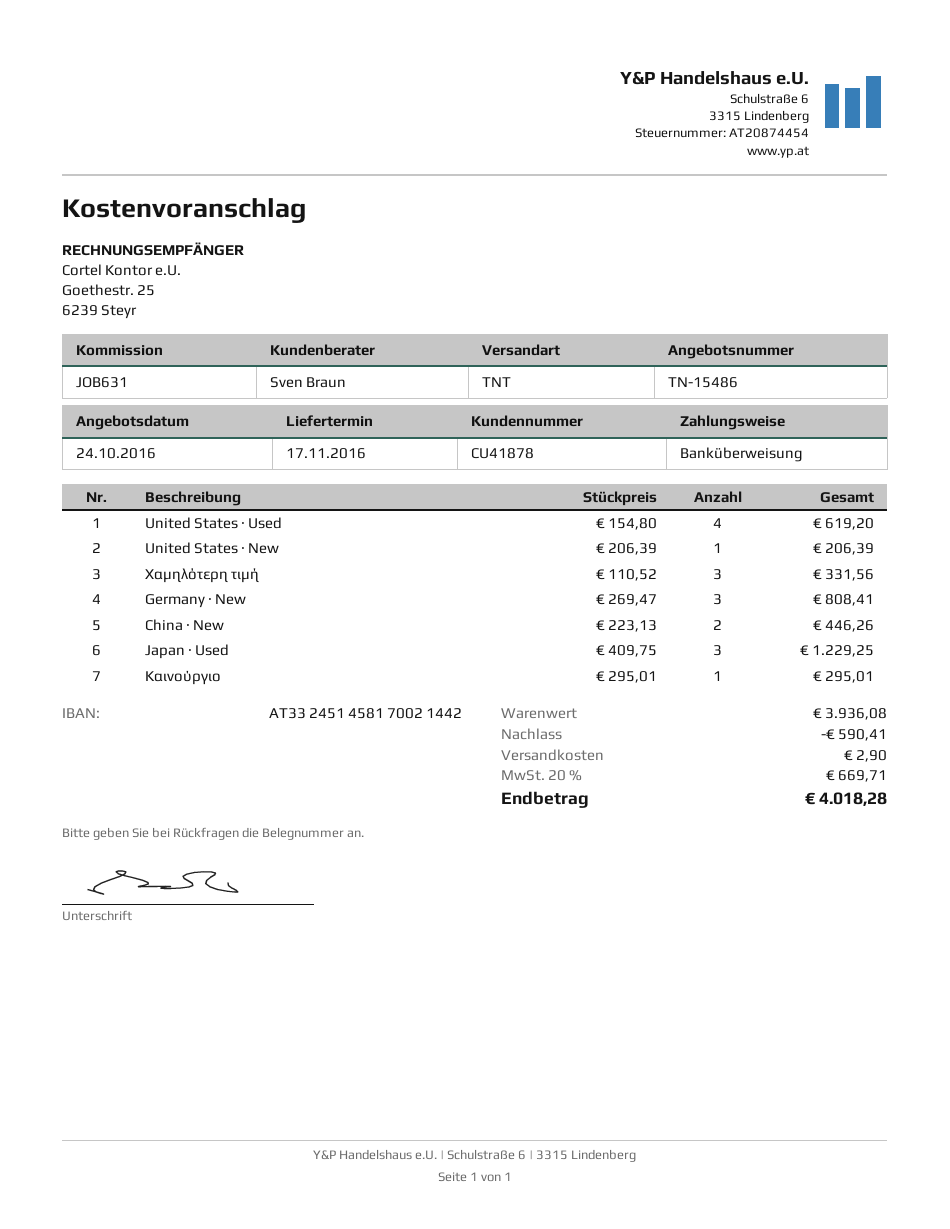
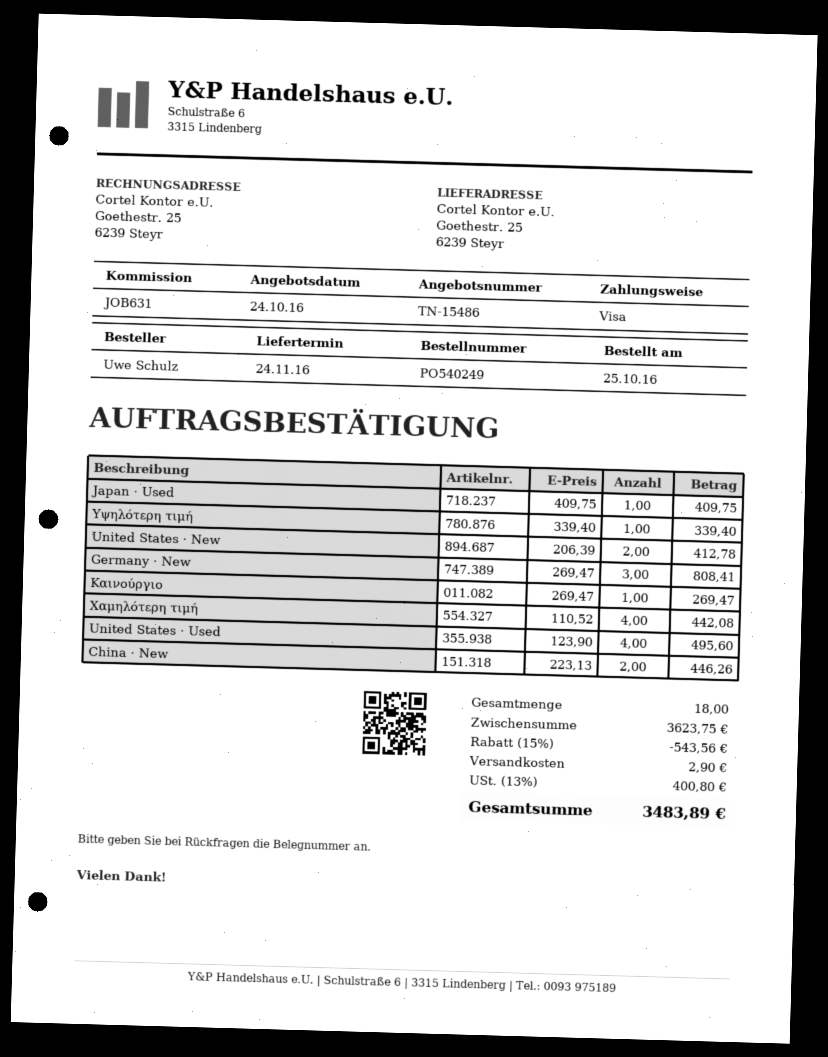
delivery date: 2016-11-17 -> 2016-11-24
payment method: bank transfer -> Visa
United States · Used: 4 x 154.80 = 619.20 -> 4 x 123.90 = 495.60
United States · New: 1 x 206.39 = 206.39 -> 2 x 206.39 = 412.78
Χαμηλότερη τιμή: 3 x 110.52 = 331.56 -> 4 x 110.52 = 442.08
Japan · Used: 3 x 409.75 = 1229.25 -> 1 x 409.75 = 409.75
Καινούργιο: 1 x 295.01 = 295.01 -> 1 x 269.47 = 269.47
Υψηλότερη τιμή: none -> 1 x 339.40 = 339.40
subtotal: 3936.08 -> 3623.75
discount: 590.41 -> 543.56
tax: 20% = 669.71 -> 13% = 400.80
total: 4018.28 -> 3483.89

